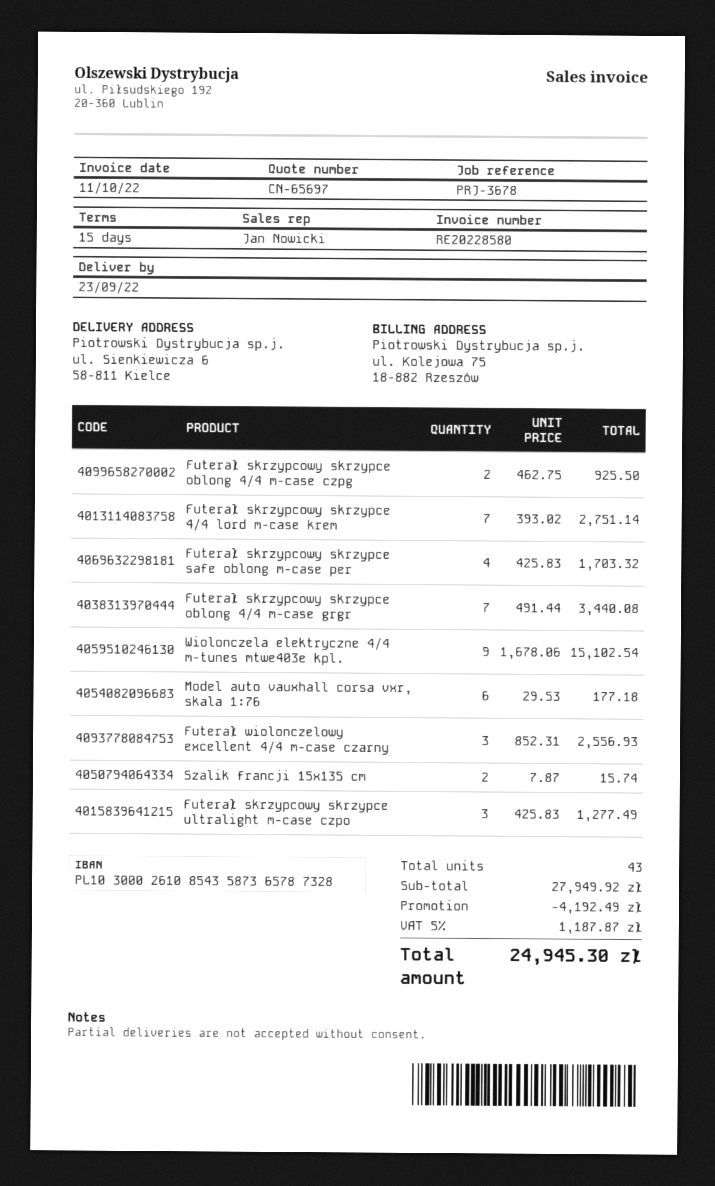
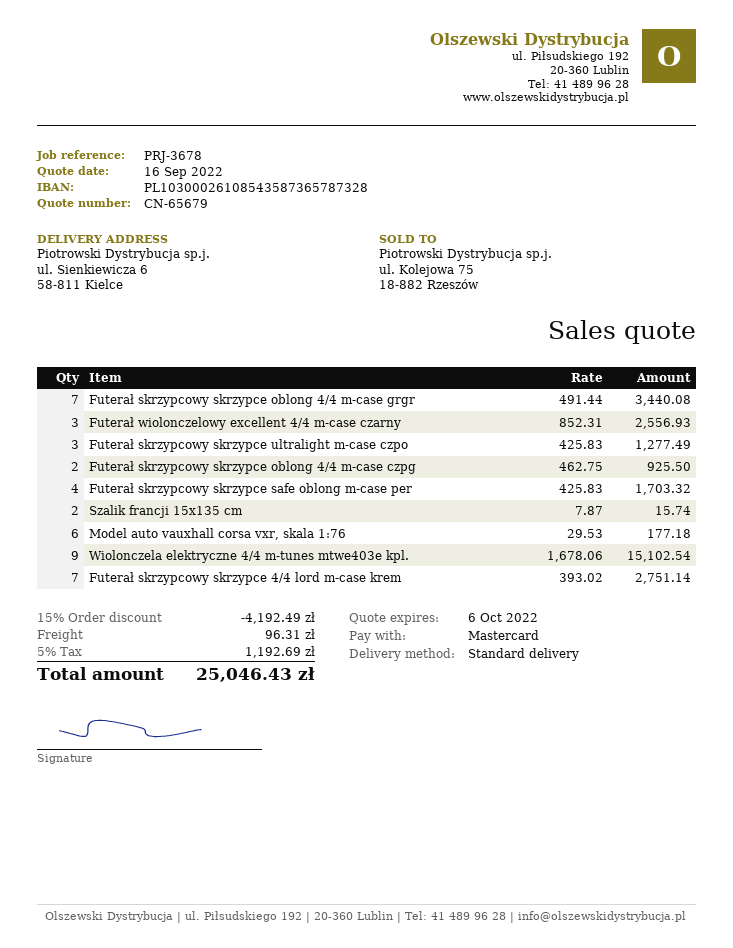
quote number: CN-65697 -> CN-65679
shipping: none -> 96.31
tax: 5% = 1187.87 -> 5% = 1192.69
total: 24945.30 -> 25046.43

